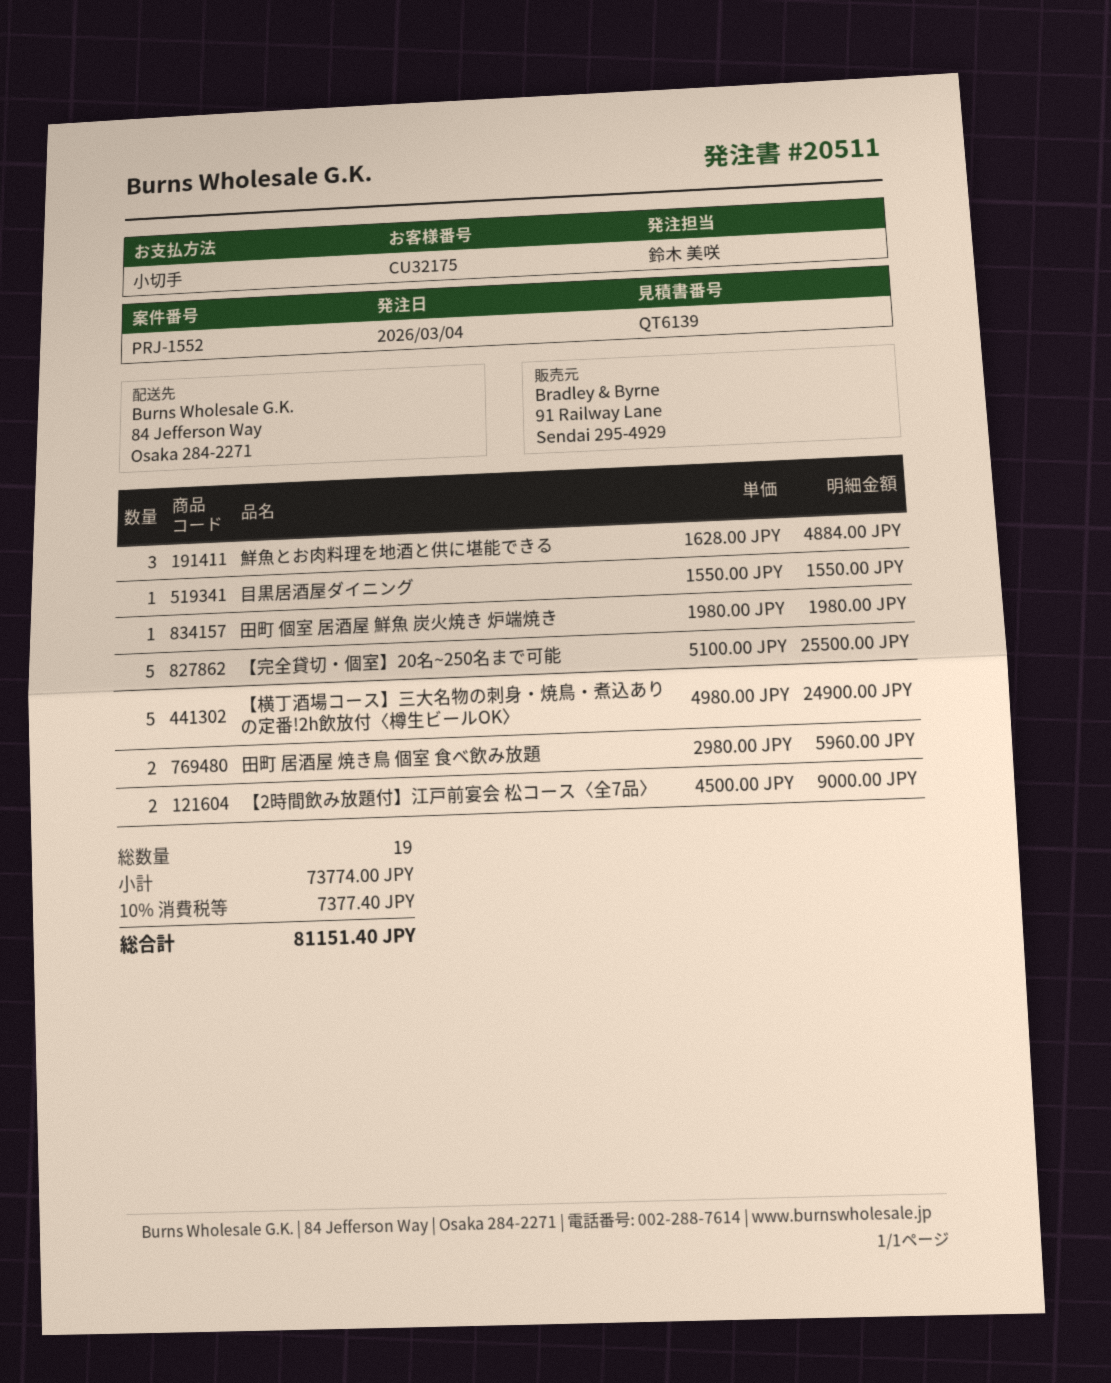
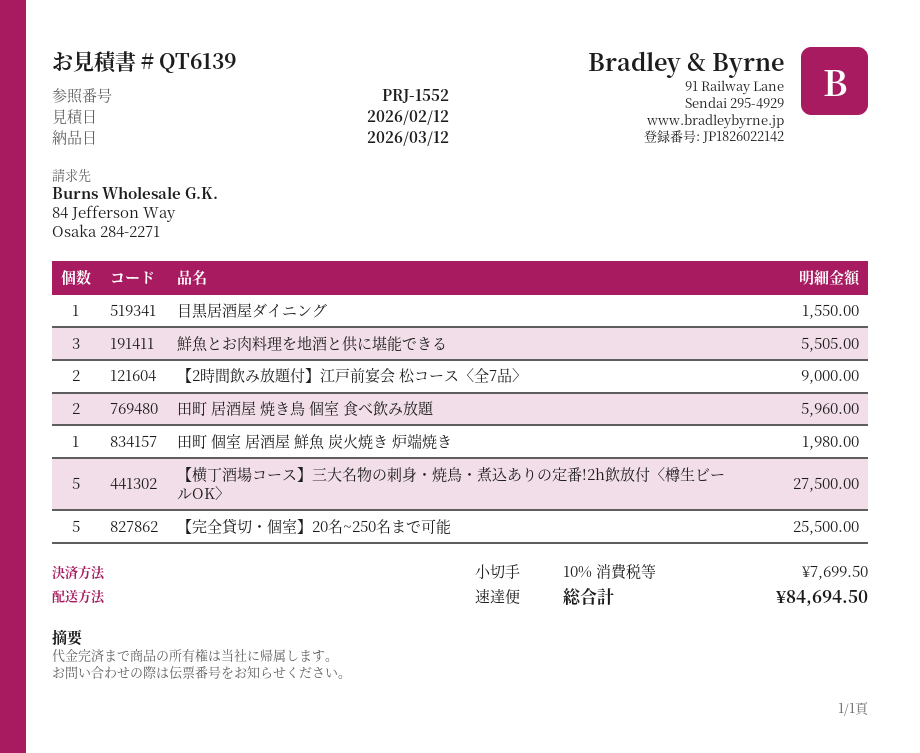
鮮魚とお肉料理を地酒と供に堪能できる: 3 for 4884.00 -> 3 for 5505.00
【横丁酒場コース】三大名物の刺身・焼鳥・煮込ありの定番!2h飲放付〈樽生ビールOK〉: 5 for 24900.00 -> 5 for 27500.00
tax: 10% = 7377.40 -> 10% = 7699.50
total: 81151.40 -> 84694.50

